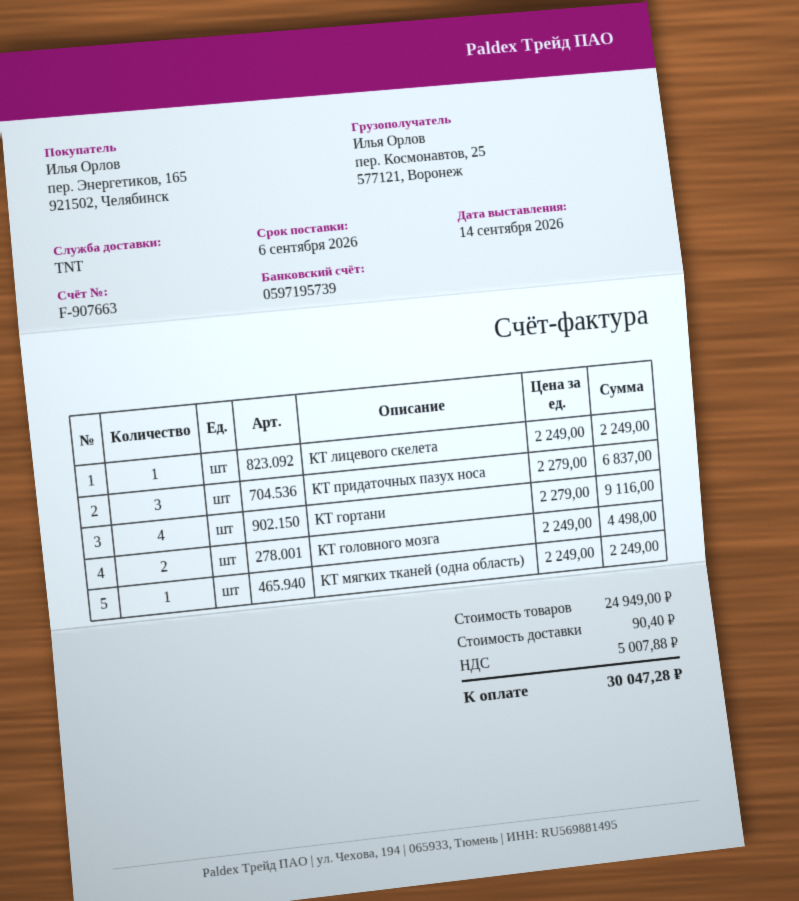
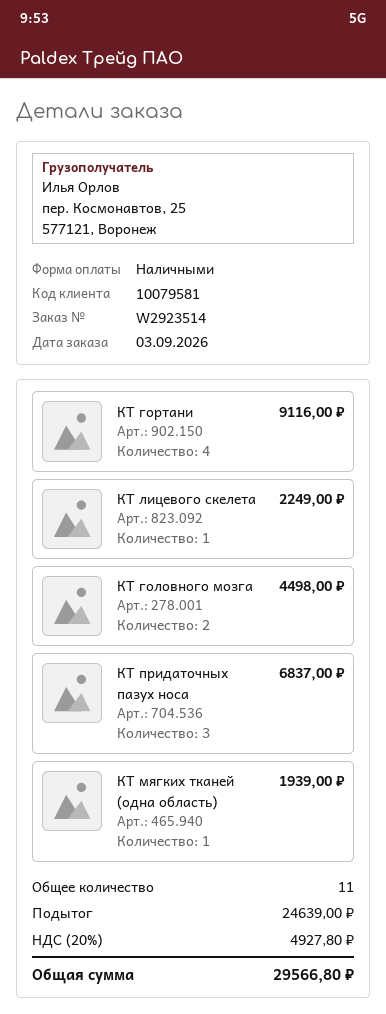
КТ мягких тканей (одна область): 1 for 2249.00 -> 1 for 1939.00
subtotal: 24949.00 -> 24639.00
shipping: 90.40 -> none
tax: 5007.88 -> 4927.80
total: 30047.28 -> 29566.80

